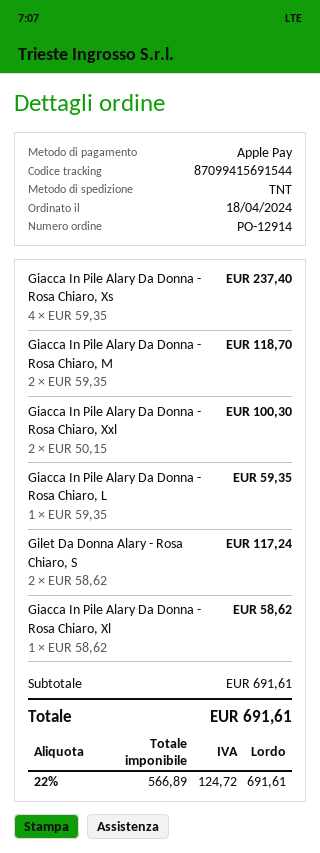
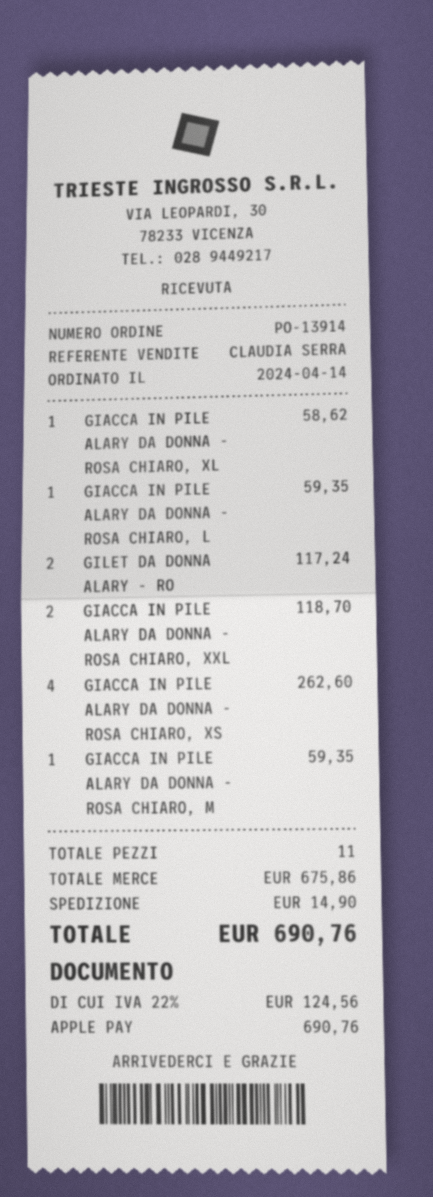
order number: PO-12914 -> PO-13914
order date: 2024-04-18 -> 2024-04-14
Giacca In Pile Alary Da Donna - Rosa Chiaro, Xs: 4 for 237.40 -> 4 for 262.60
Giacca In Pile Alary Da Donna - Rosa Chiaro, M: 2 for 118.70 -> 1 for 59.35
Giacca In Pile Alary Da Donna - Rosa Chiaro, Xxl: 2 for 100.30 -> 2 for 118.70
subtotal: 691.61 -> 675.86
shipping: none -> 14.90
tax: 22% = 124.72 -> 22% = 124.56
total: 691.61 -> 690.76

